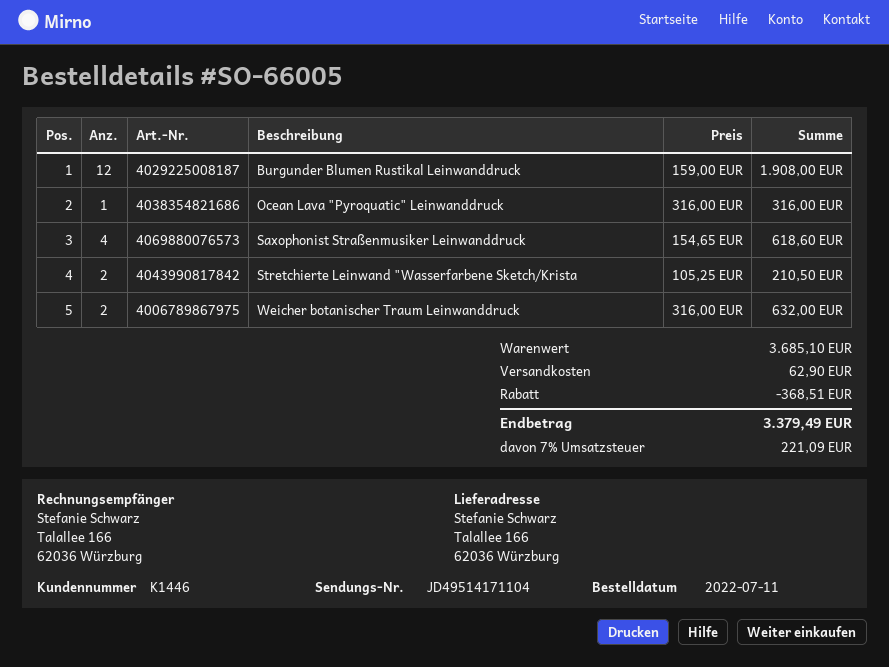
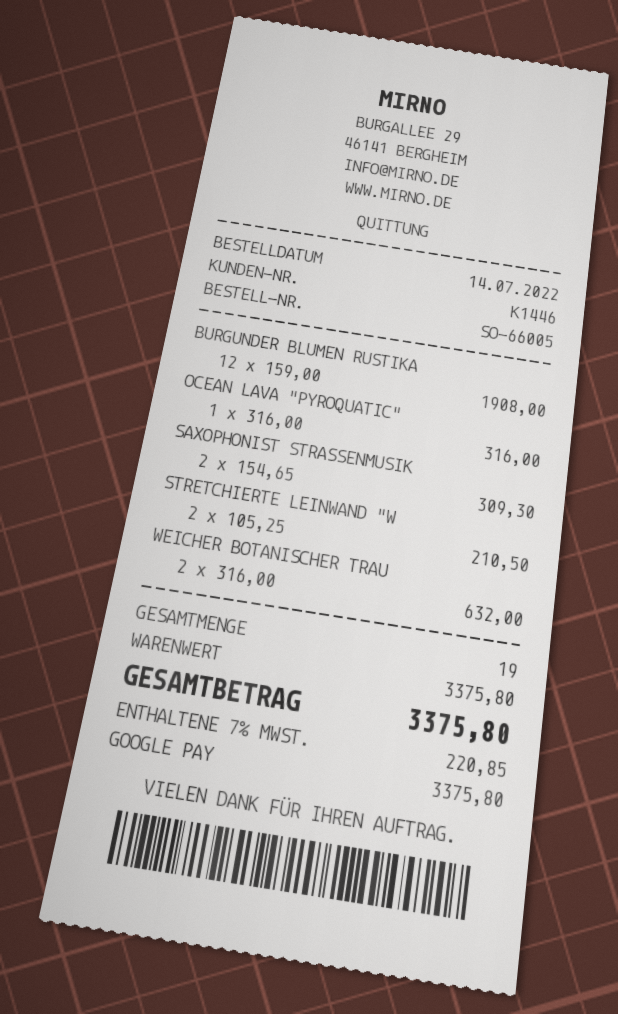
order date: 2022-07-11 -> 2022-07-14
Saxophonist Straßenmusiker Leinwanddruck: 4 x 154.65 = 618.60 -> 2 x 154.65 = 309.30
subtotal: 3685.10 -> 3375.80
discount: 368.51 -> none
shipping: 62.90 -> none
tax: 7% = 221.09 -> 7% = 220.85
total: 3379.49 -> 3375.80

